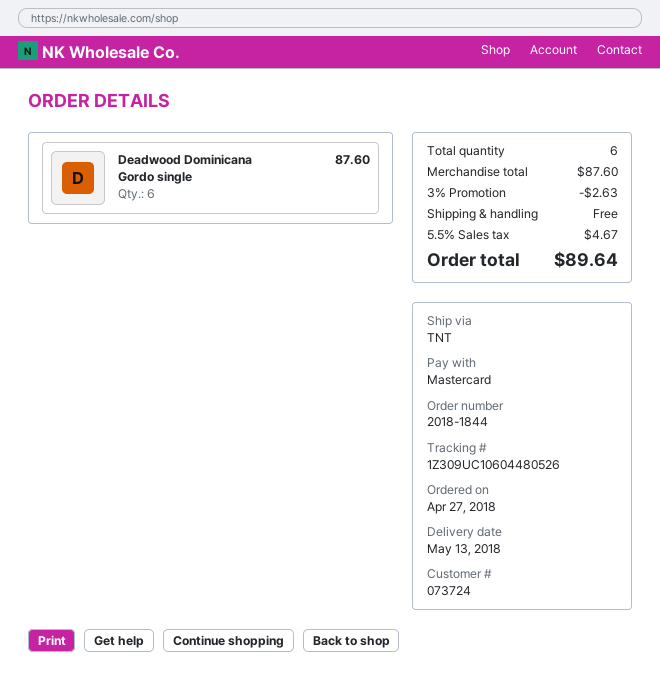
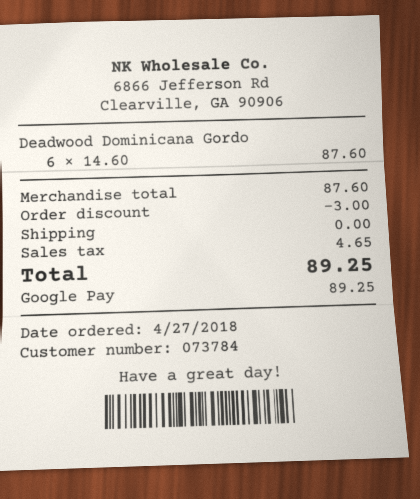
customer number: 073724 -> 073784
payment method: Mastercard -> Google Pay
discount: 2.63 -> 3.00
tax: 4.67 -> 4.65
total: 89.64 -> 89.25

